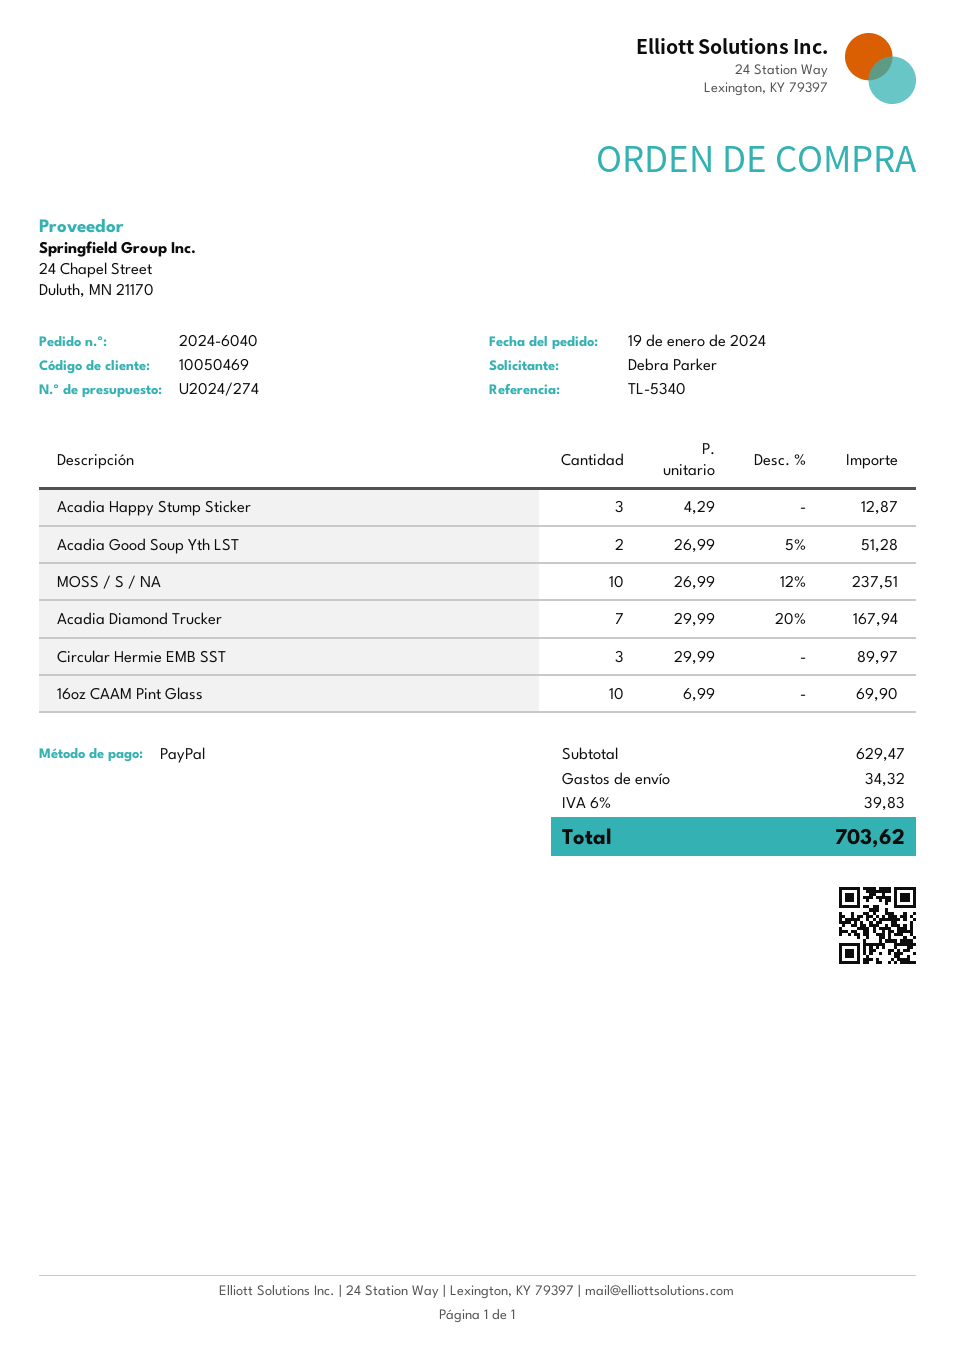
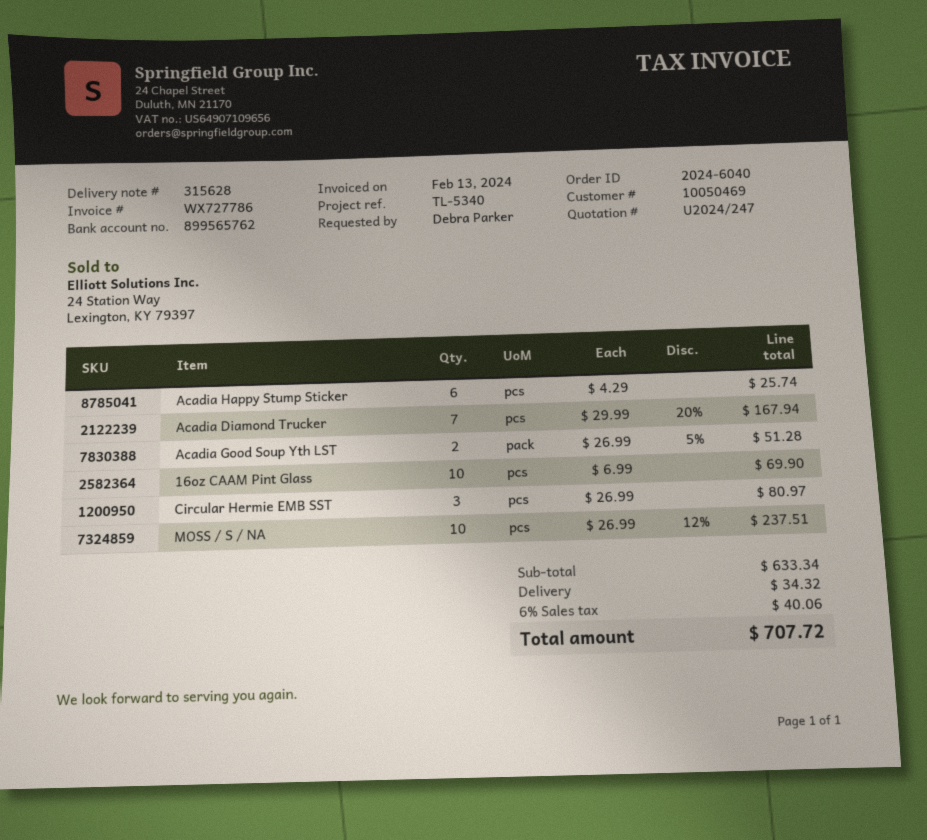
quote number: U2024/274 -> U2024/247
Acadia Happy Stump Sticker: 3 x 4.29 = 12.87 -> 6 x 4.29 = 25.74
Circular Hermie EMB SST: 3 x 29.99 = 89.97 -> 3 x 26.99 = 80.97
subtotal: 629.47 -> 633.34
tax: 6% = 39.83 -> 6% = 40.06
total: 703.62 -> 707.72

